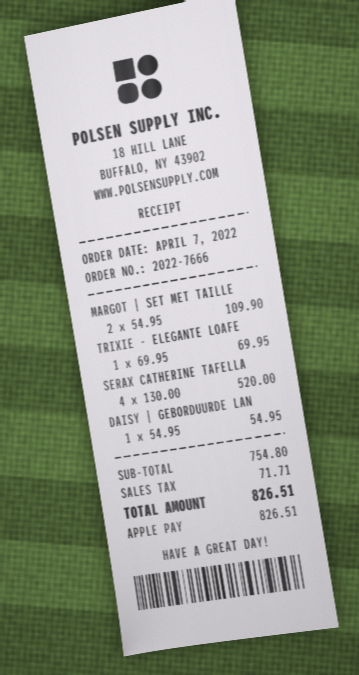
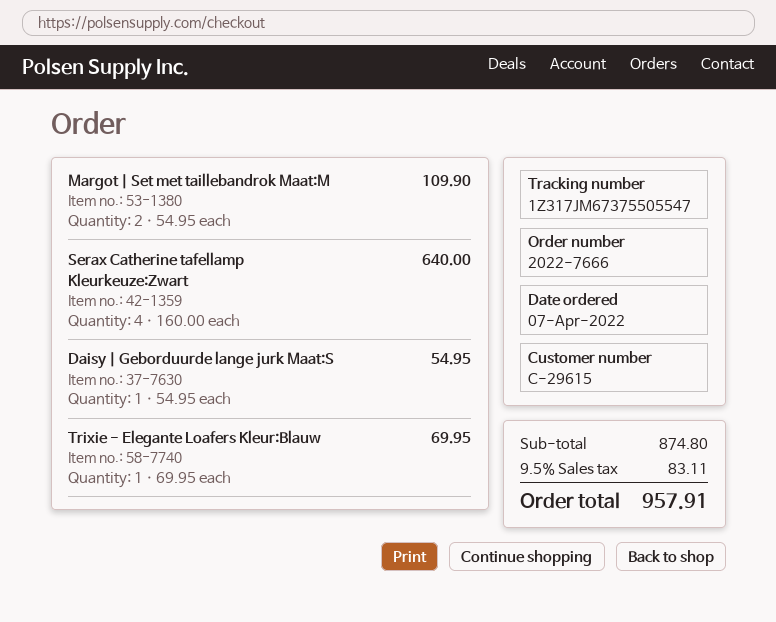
SERAX CATHERINE TAFELLA: 4 x 130.00 = 520.00 -> 4 x 160.00 = 640.00
subtotal: 754.80 -> 874.80
tax: 71.71 -> 83.11
total: 826.51 -> 957.91

